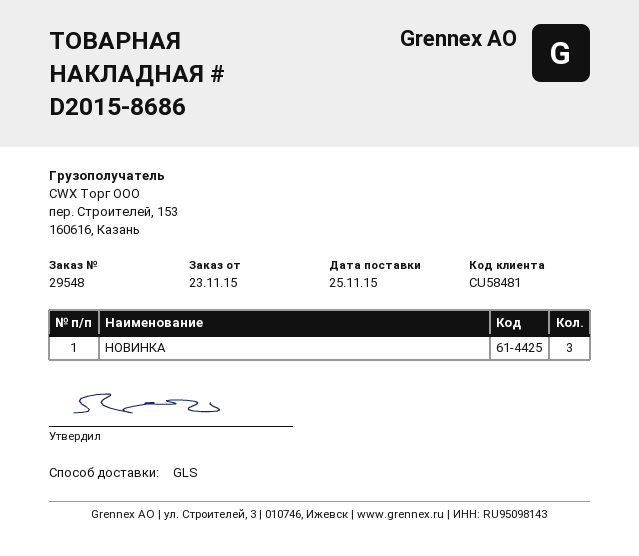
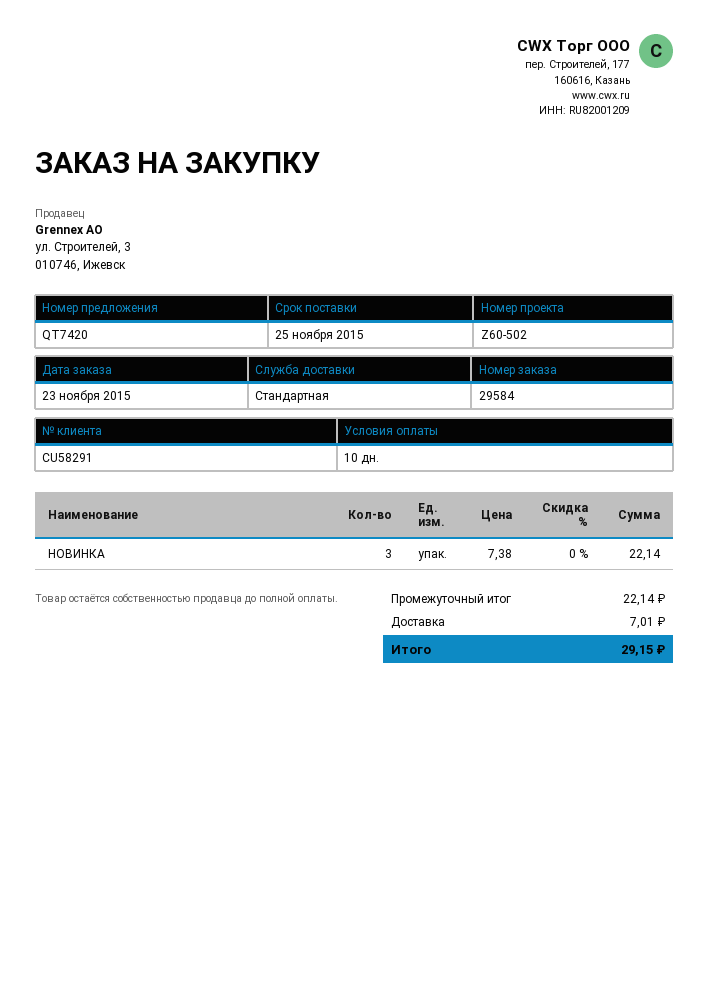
order number: 29548 -> 29584
customer number: CU58481 -> CU58291
shipping method: GLS -> standard

